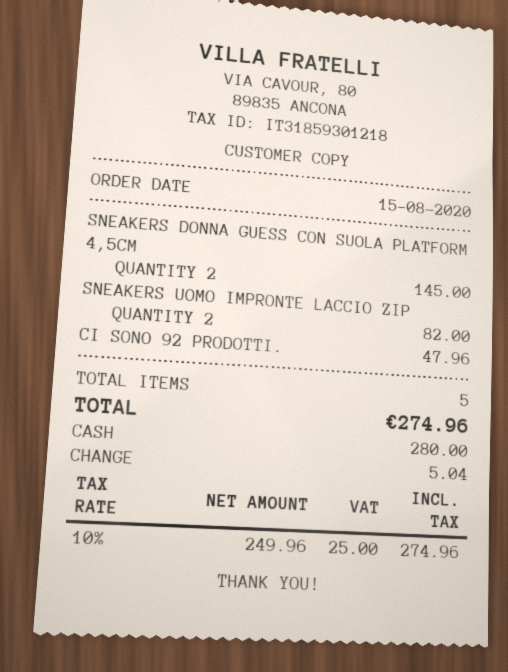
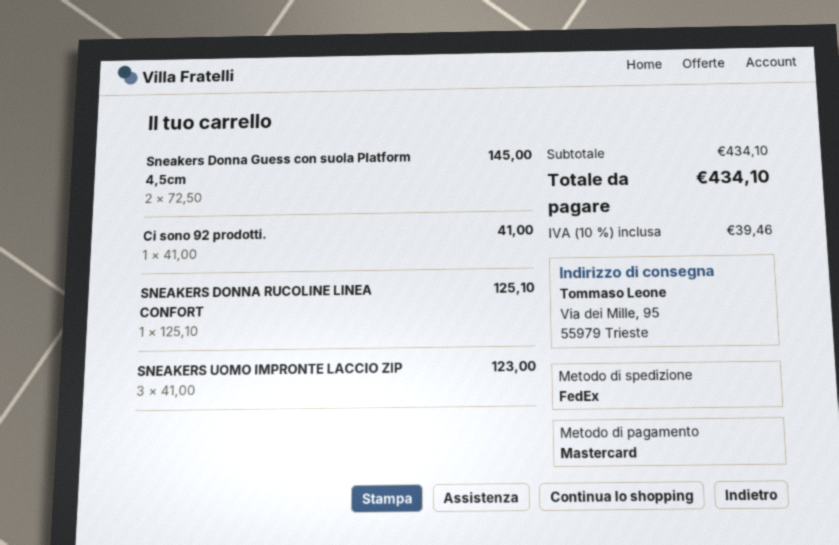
payment method: cash -> Mastercard
SNEAKERS UOMO IMPRONTE LACCIO ZIP: 2 for 82.00 -> 3 for 123.00
CI SONO 92 PRODOTTI.: 1 for 47.96 -> 1 for 41.00
SNEAKERS DONNA RUCOLINE LINEA CONFORT: none -> 1 for 125.10
tax: 10% = 25.00 -> 10% = 39.46
total: 274.96 -> 434.10

